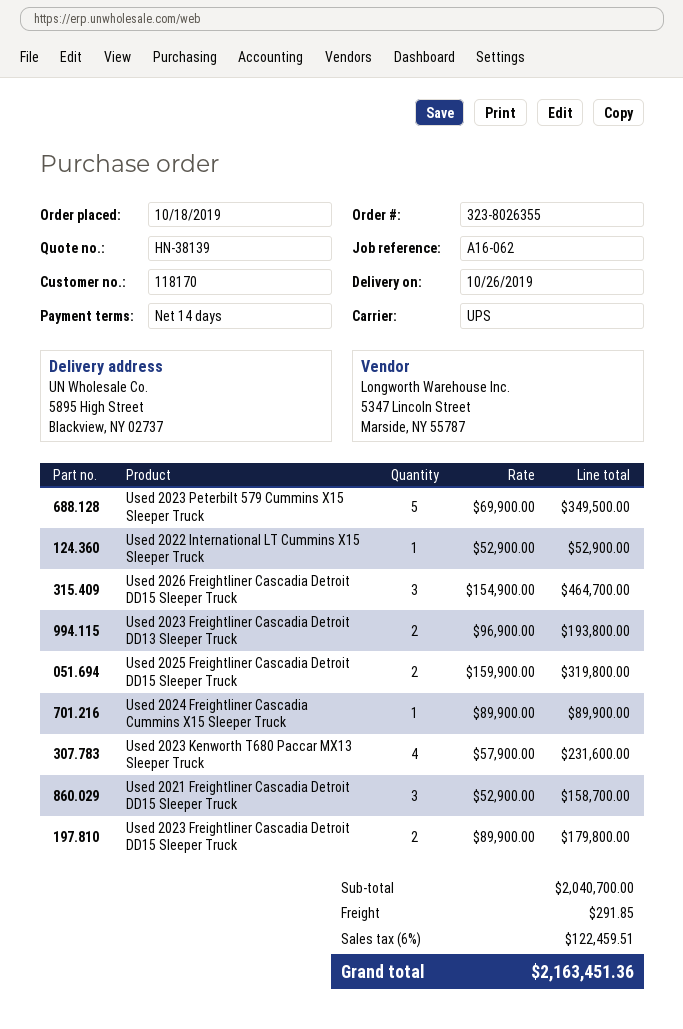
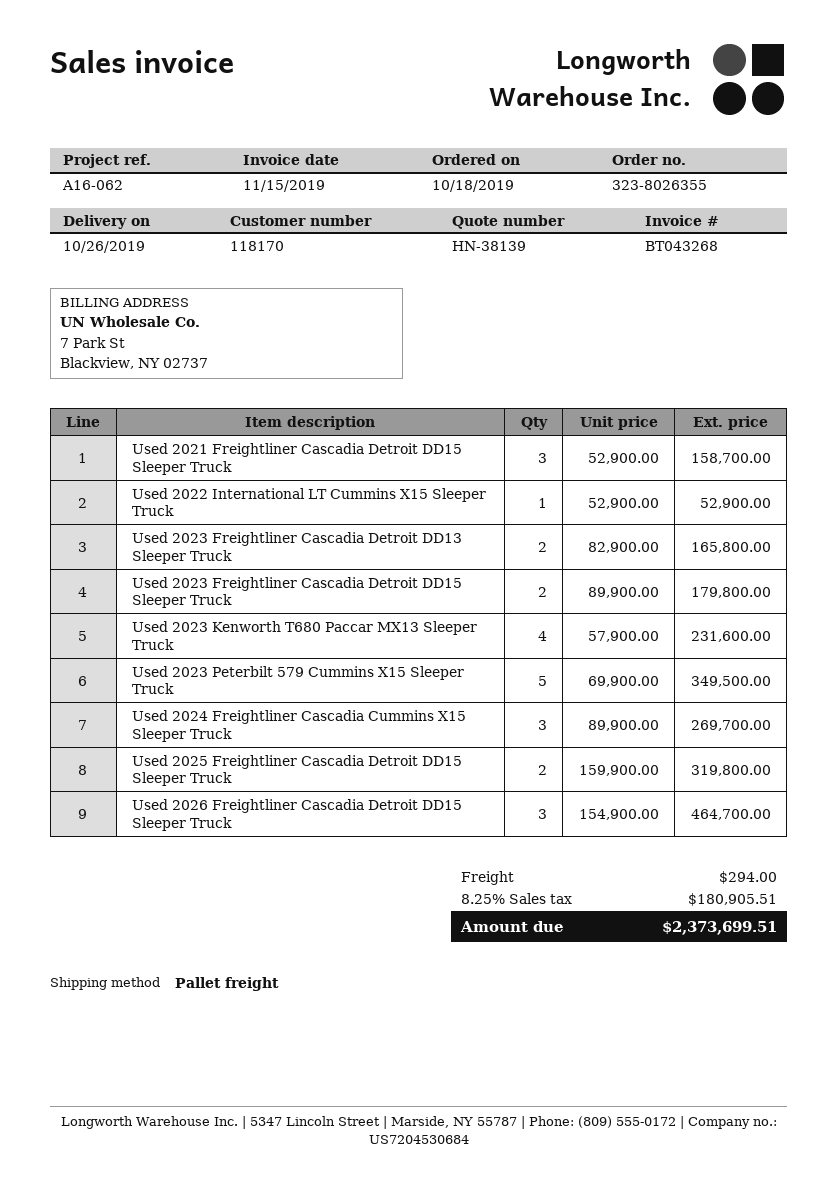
shipping method: UPS -> pallet freight
Used 2023 Freightliner Cascadia Detroit DD13 Sleeper Truck: 2 x 96900.00 = 193800.00 -> 2 x 82900.00 = 165800.00
Used 2024 Freightliner Cascadia Cummins X15 Sleeper Truck: 1 x 89900.00 = 89900.00 -> 3 x 89900.00 = 269700.00
shipping: 291.85 -> 294.00
tax: 6% = 122459.51 -> 8.25% = 180905.51
total: 2163451.36 -> 2373699.51

